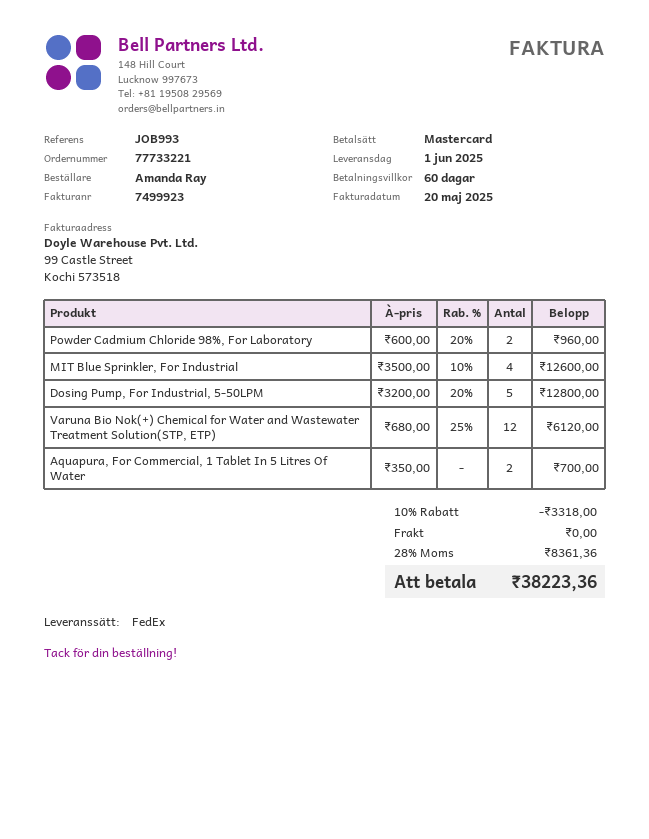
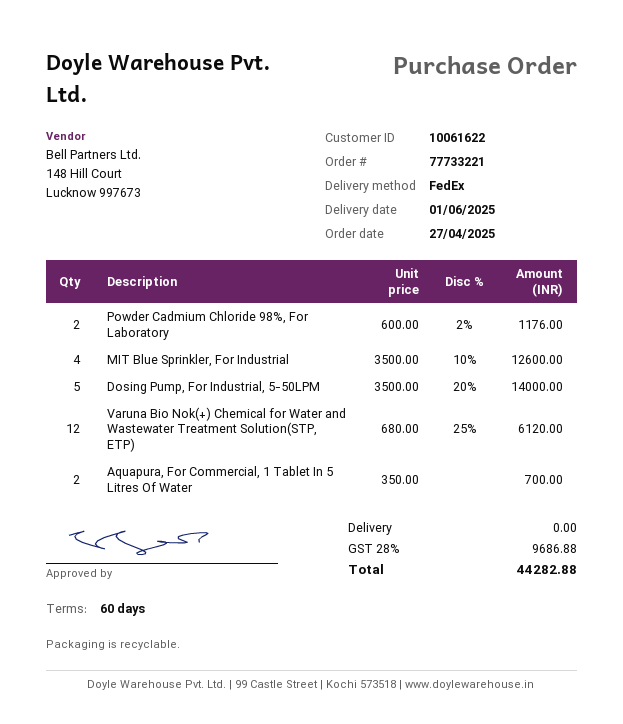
Powder Cadmium Chloride 98%, For Laboratory: 2 x 600.00 - 20% = 960.00 -> 2 x 600.00 - 2% = 1176.00
Dosing Pump, For Industrial, 5-50LPM: 5 x 3200.00 - 20% = 12800.00 -> 5 x 3500.00 - 20% = 14000.00
discount: 10% = 3318.00 -> none
tax: 28% = 8361.36 -> 28% = 9686.88
total: 38223.36 -> 44282.88

